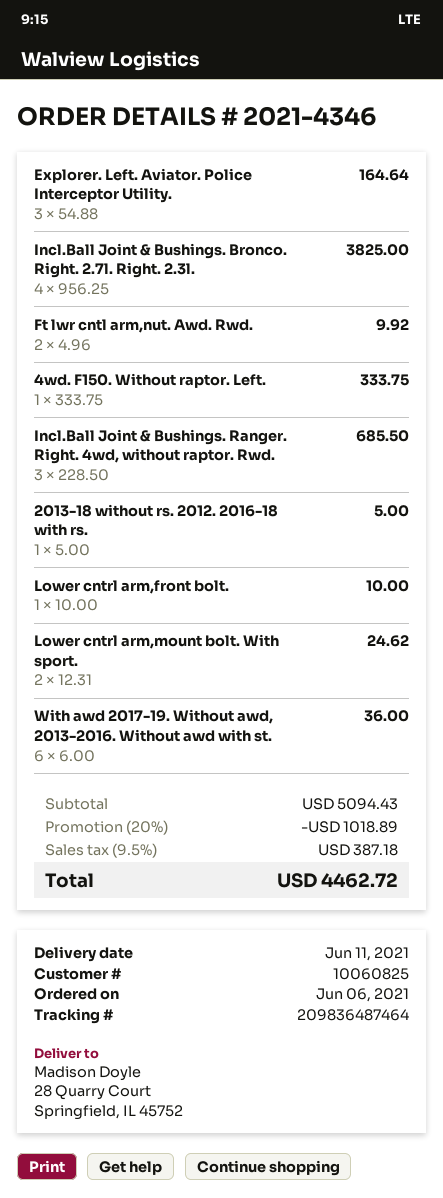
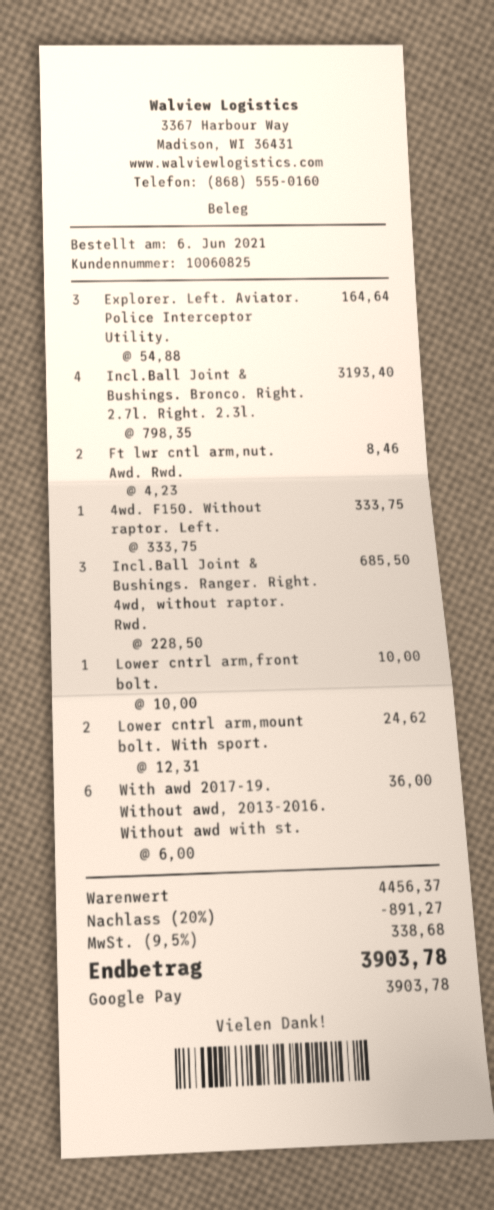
Incl.Ball Joint & Bushings. Bronco. Right. 2.7l. Right. 2.3l.: 4 x 956.25 = 3825.00 -> 4 x 798.35 = 3193.40
Ft lwr cntl arm,nut. Awd. Rwd.: 2 x 4.96 = 9.92 -> 2 x 4.23 = 8.46
2013-18 without rs. 2012. 2016-18 with rs.: 1 x 5.00 = 5.00 -> none
subtotal: 5094.43 -> 4456.37
discount: 20% = 1018.89 -> 20% = 891.27
tax: 9.5% = 387.18 -> 9.5% = 338.68
total: 4462.72 -> 3903.78

